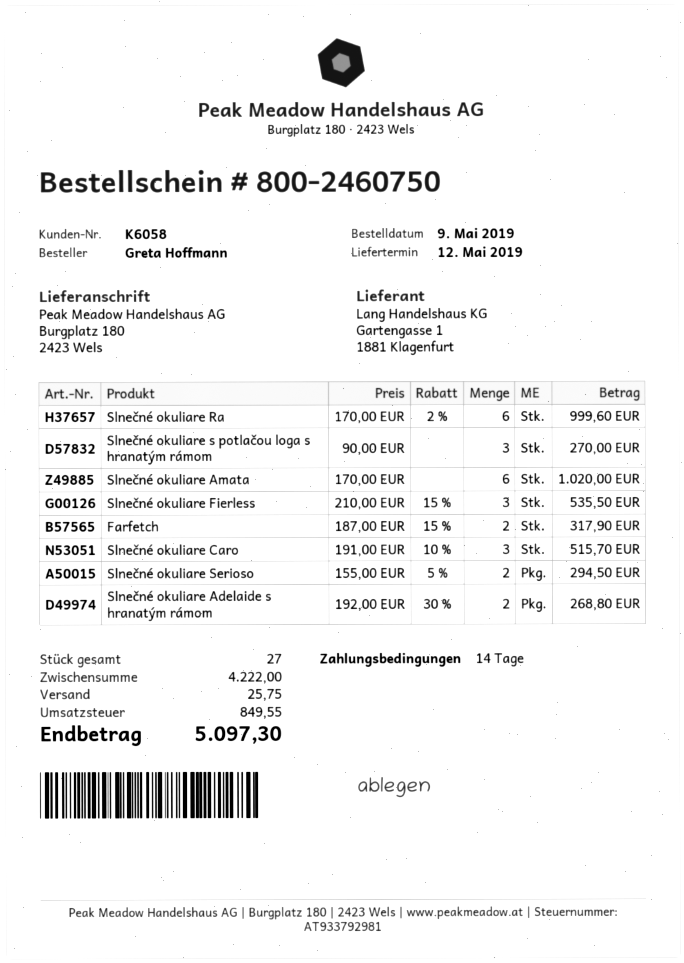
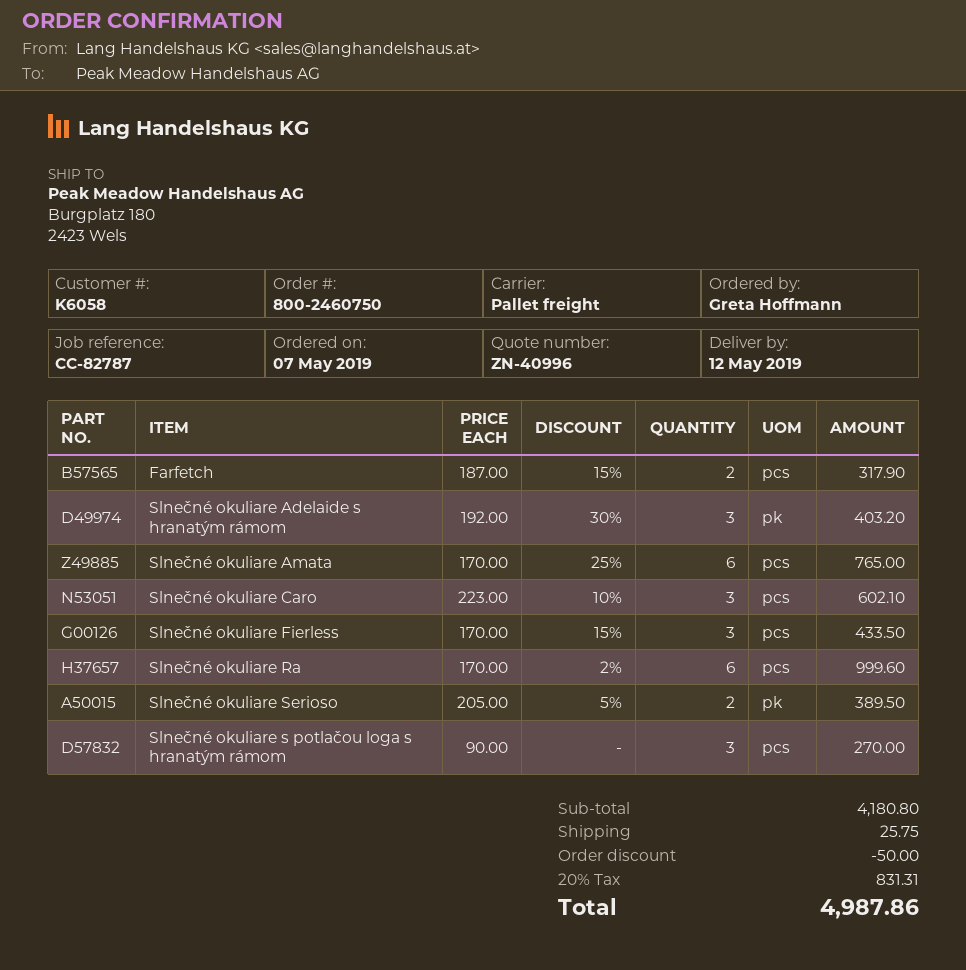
order date: 2019-05-09 -> 2019-05-07
Slnečné okuliare Amata: 6 x 170.00 = 1020.00 -> 6 x 170.00 - 25% = 765.00
Slnečné okuliare Fierless: 3 x 210.00 - 15% = 535.50 -> 3 x 170.00 - 15% = 433.50
Slnečné okuliare Caro: 3 x 191.00 - 10% = 515.70 -> 3 x 223.00 - 10% = 602.10
Slnečné okuliare Serioso: 2 x 155.00 - 5% = 294.50 -> 2 x 205.00 - 5% = 389.50
Slnečné okuliare Adelaide s hranatým rámom: 2 x 192.00 - 30% = 268.80 -> 3 x 192.00 - 30% = 403.20
subtotal: 4222.00 -> 4180.80
discount: none -> 50.00
tax: 849.55 -> 831.31
total: 5097.30 -> 4987.86

